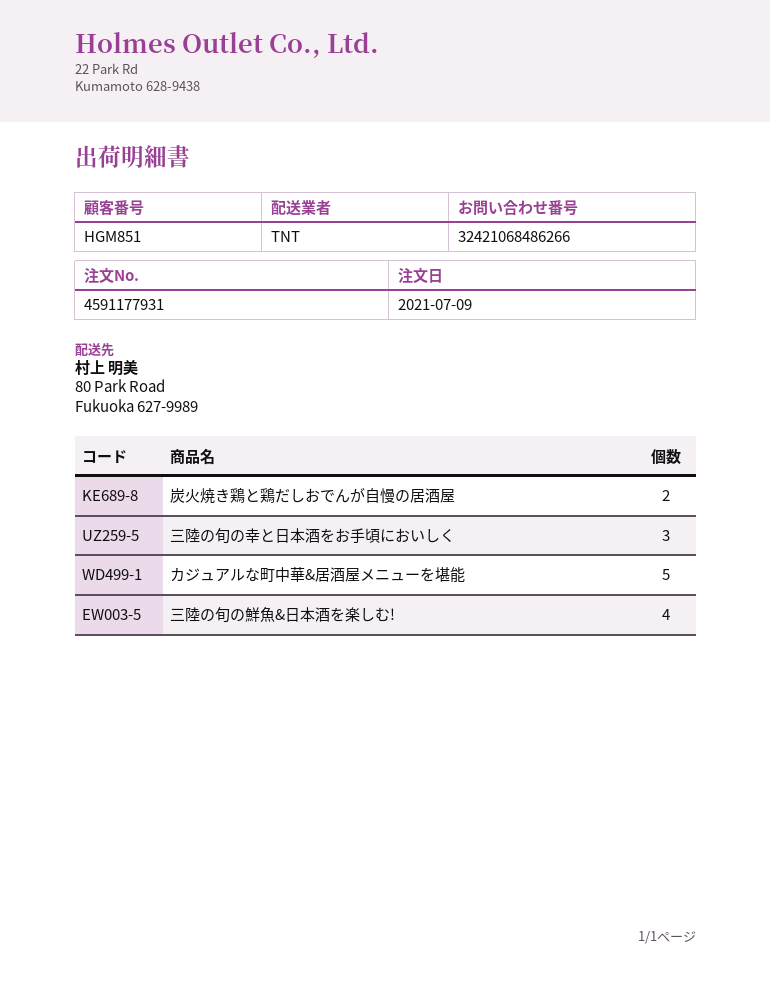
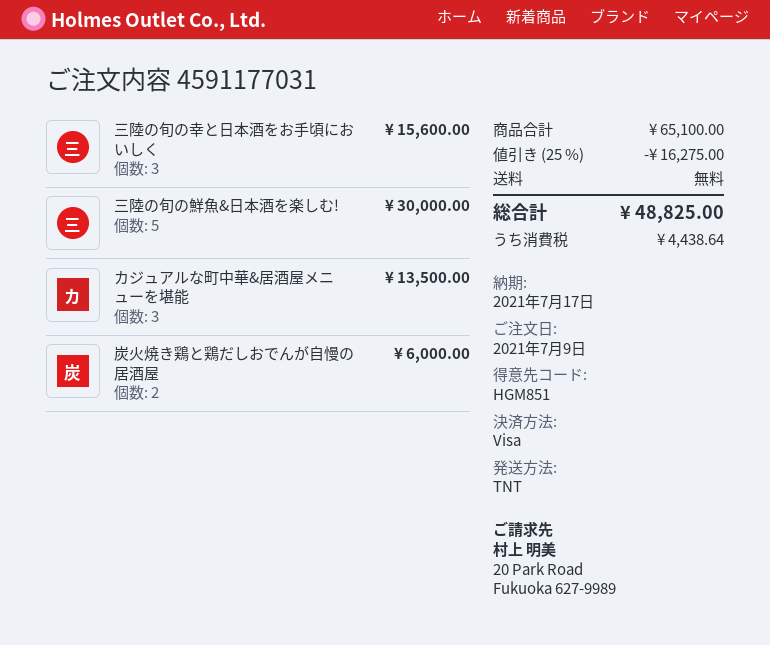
order number: 4591177931 -> 4591177031
カジュアルな町中華&居酒屋メニューを堪能: 5 -> 3
三陸の旬の鮮魚&日本酒を楽しむ!: 4 -> 5

